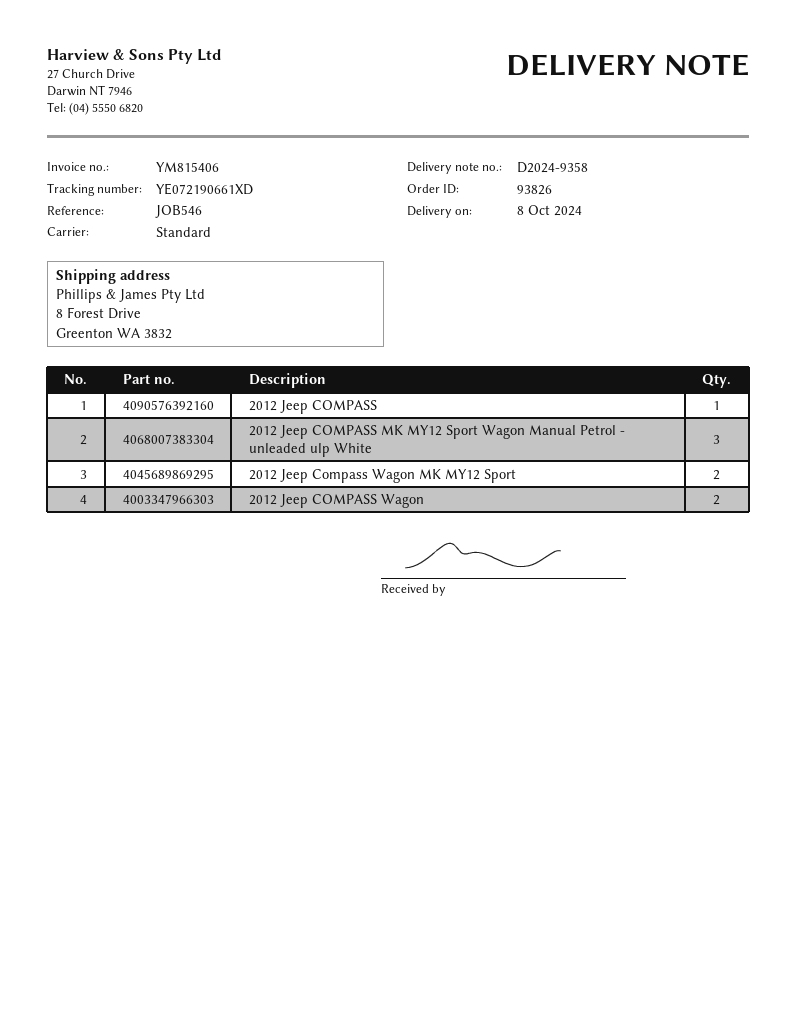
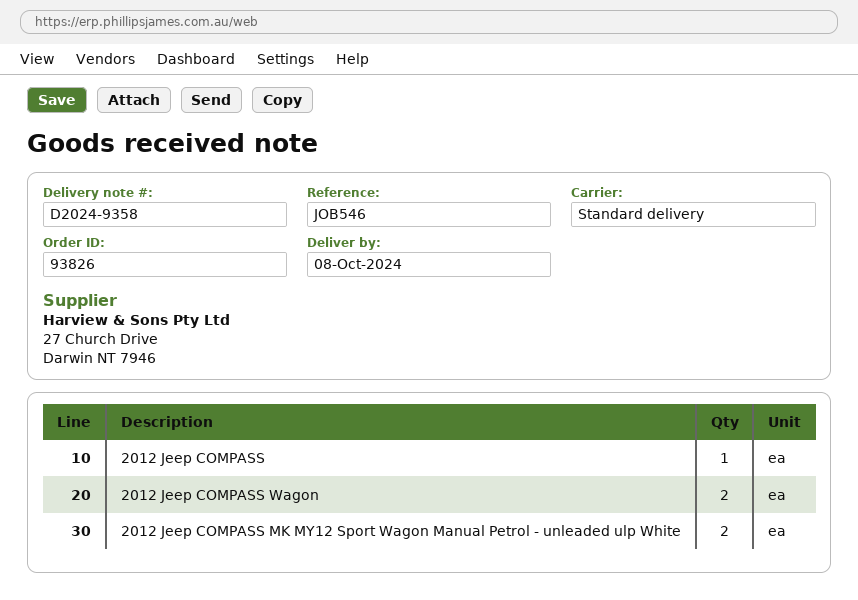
2012 Jeep COMPASS MK MY12 Sport Wagon Manual Petrol - unleaded ulp White: 3 -> 2
2012 Jeep Compass Wagon MK MY12 Sport: 2 -> none

